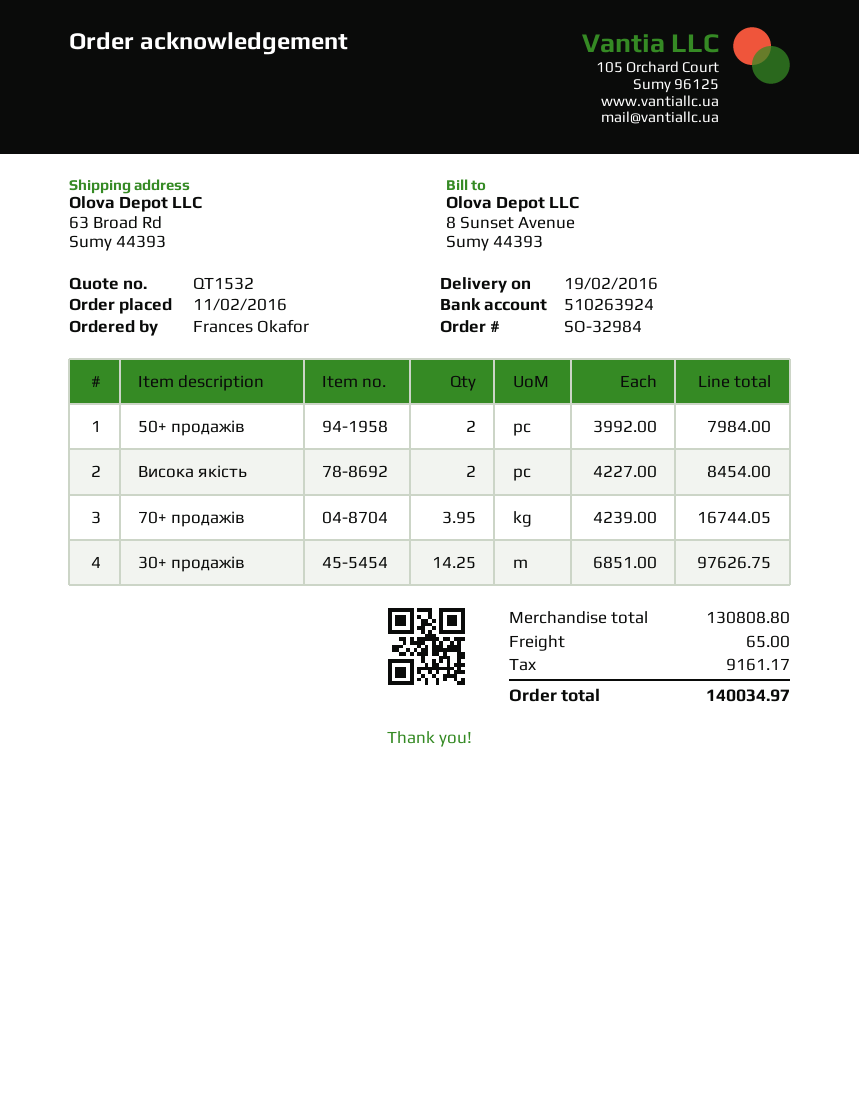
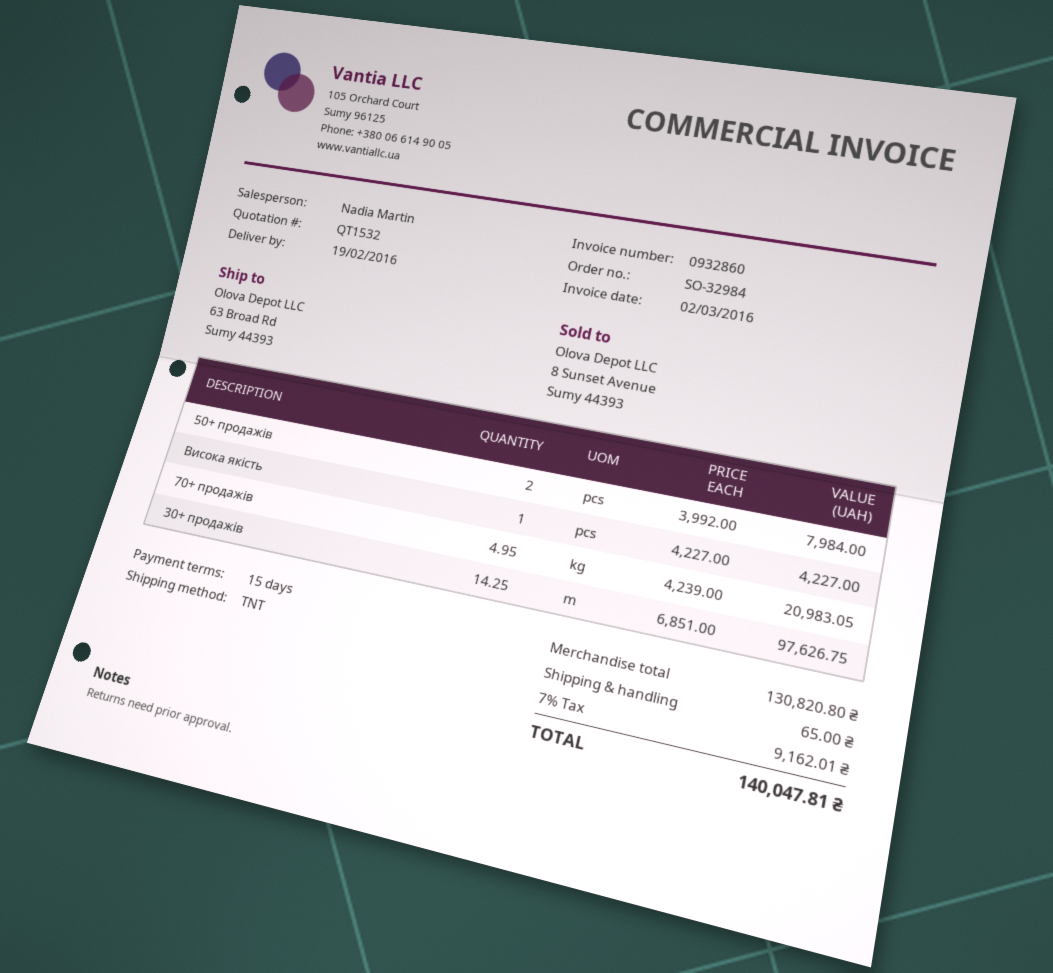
Висока якість: 2 x 4227.00 = 8454.00 -> 1 x 4227.00 = 4227.00
70+ продажів: 3.95 x 4239.00 = 16744.05 -> 4.95 x 4239.00 = 20983.05
subtotal: 130808.80 -> 130820.80
tax: 9161.17 -> 9162.01
total: 140034.97 -> 140047.81

